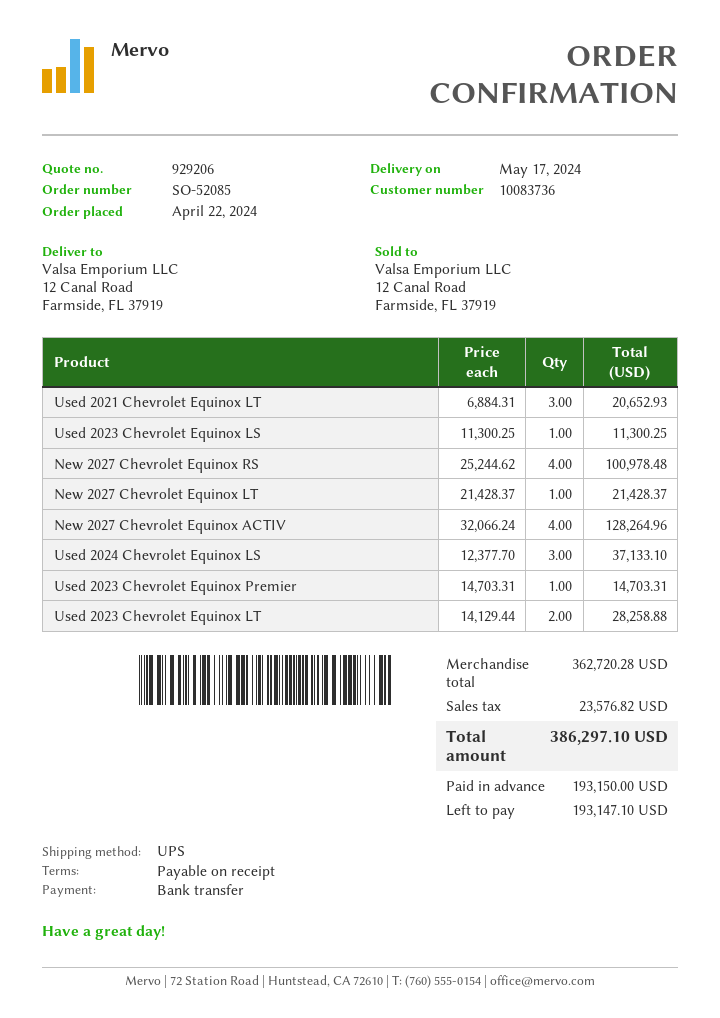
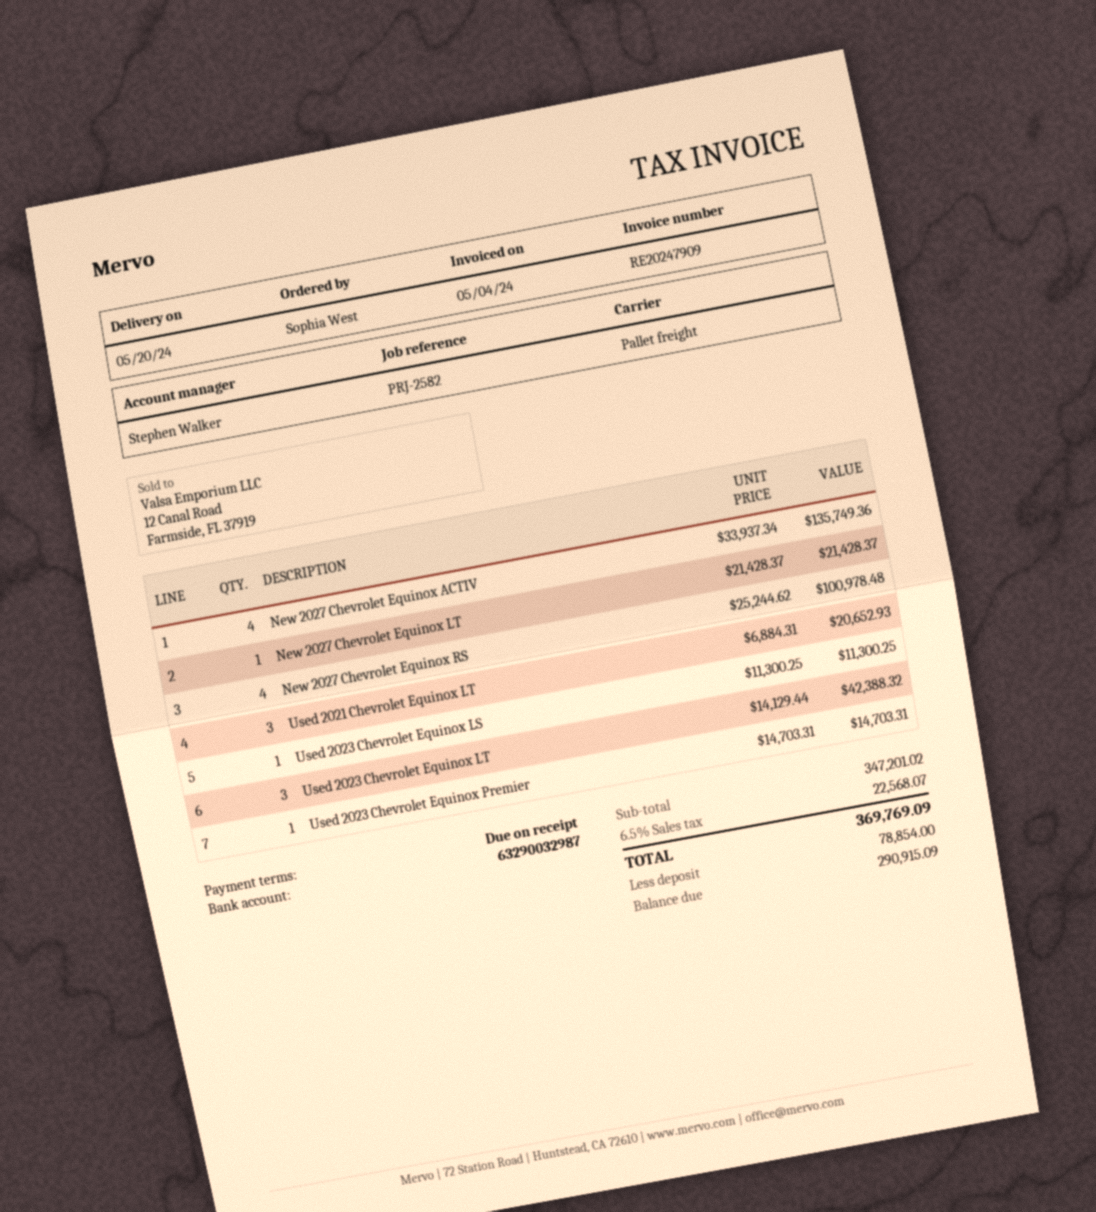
delivery date: 2024-05-17 -> 2024-05-20
shipping method: UPS -> pallet freight
New 2027 Chevrolet Equinox ACTIV: 4 x 32066.24 = 128264.96 -> 4 x 33937.34 = 135749.36
Used 2024 Chevrolet Equinox LS: 3 x 12377.70 = 37133.10 -> none
Used 2023 Chevrolet Equinox LT: 2 x 14129.44 = 28258.88 -> 3 x 14129.44 = 42388.32
subtotal: 362720.28 -> 347201.02
tax: 23576.82 -> 22568.07
total: 386297.10 -> 369769.09
deposit: 193150.00 -> 78854.00
balance: 193147.10 -> 290915.09

